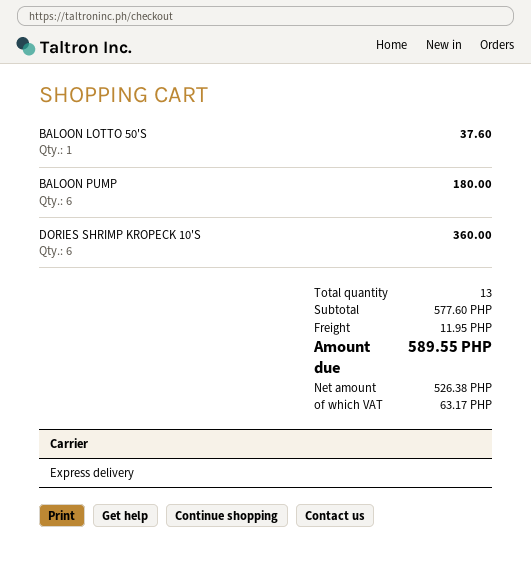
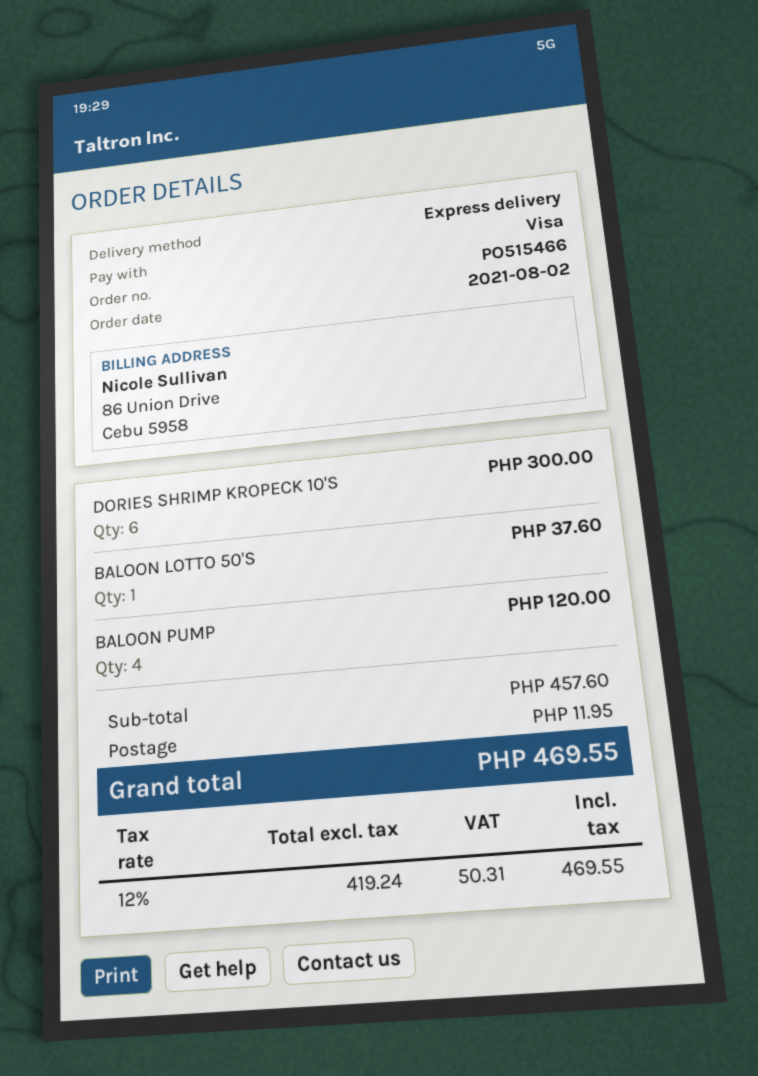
BALOON PUMP: 6 for 180.00 -> 4 for 120.00
DORIES SHRIMP KROPECK 10'S: 6 for 360.00 -> 6 for 300.00
subtotal: 577.60 -> 457.60
net: 526.38 -> 419.24
tax: 63.17 -> 50.31
total: 589.55 -> 469.55

